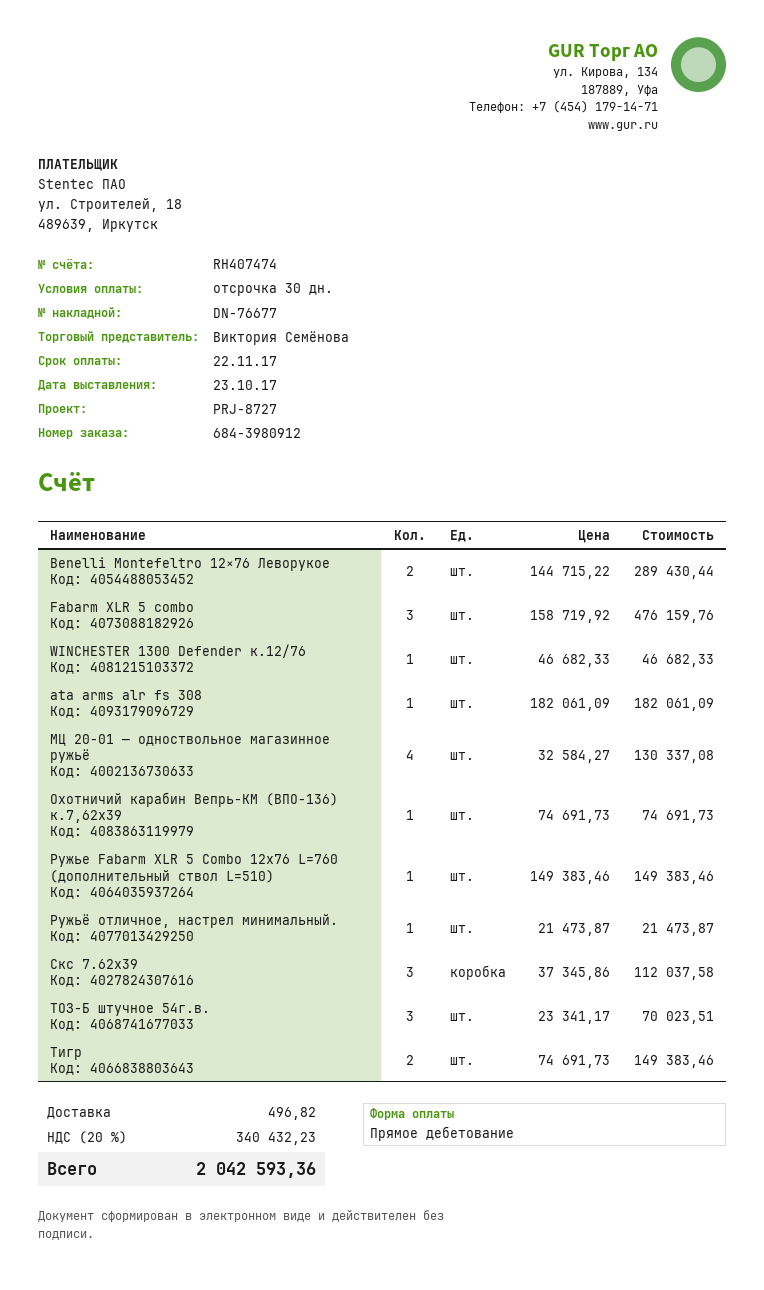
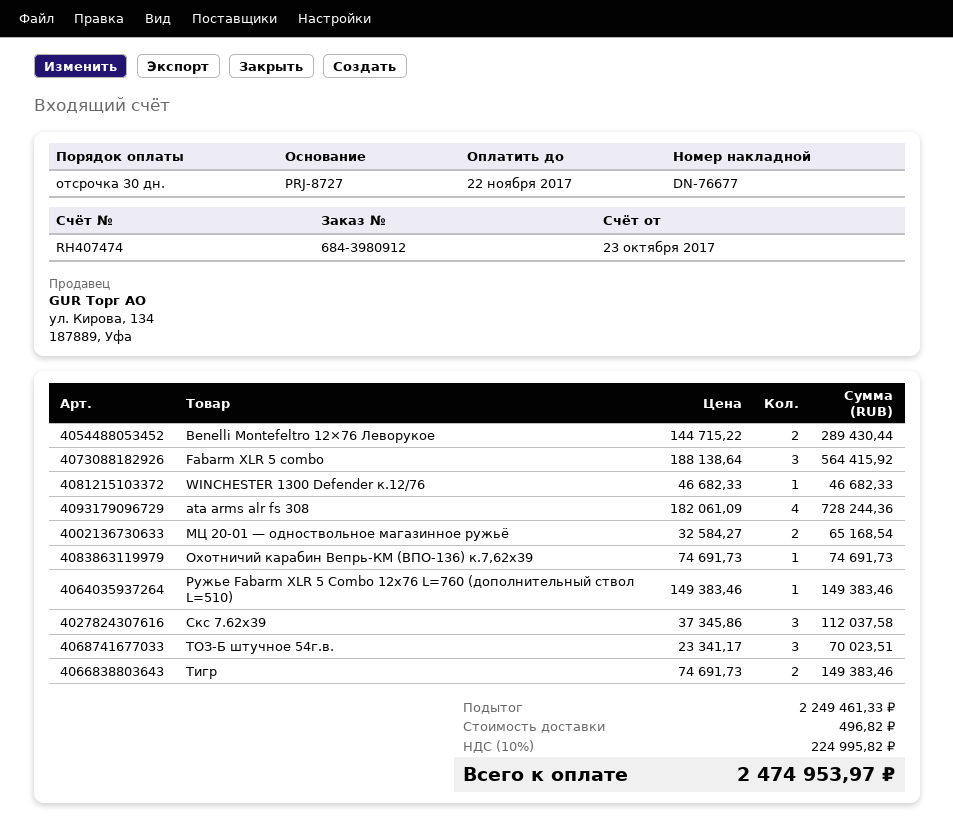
Fabarm XLR 5 combo: 3 x 158719.92 = 476159.76 -> 3 x 188138.64 = 564415.92
ata arms alr fs 308: 1 x 182061.09 = 182061.09 -> 4 x 182061.09 = 728244.36
МЦ 20-01 — одноствольное магазинное ружьё: 4 x 32584.27 = 130337.08 -> 2 x 32584.27 = 65168.54
Ружьё отличное, настрел минимальный.: 1 x 21473.87 = 21473.87 -> none
tax: 20% = 340432.23 -> 10% = 224995.82
total: 2042593.36 -> 2474953.97

